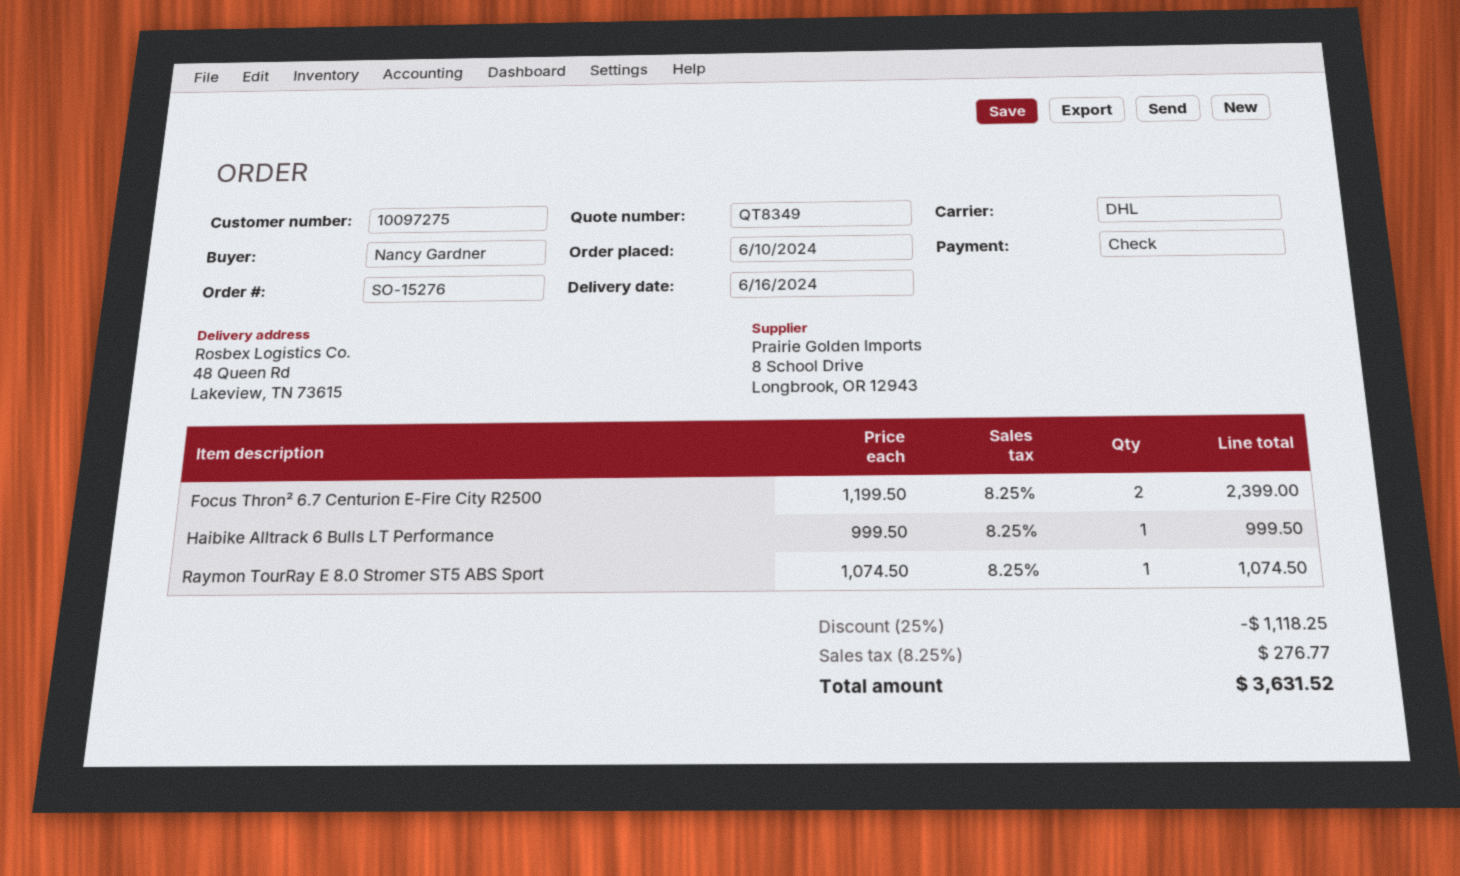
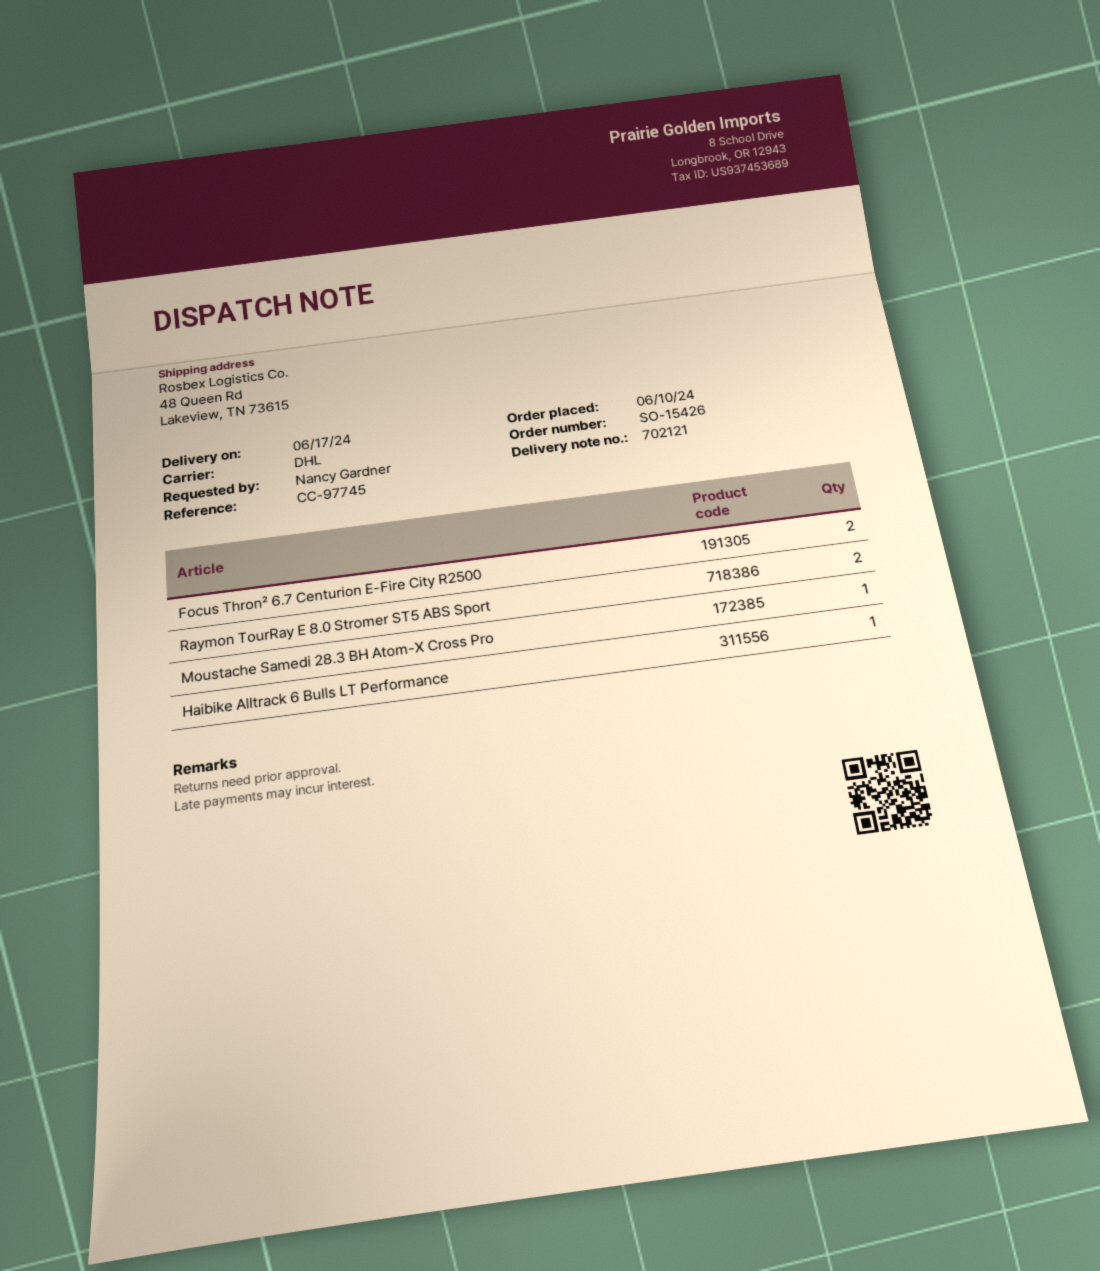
order number: SO-15276 -> SO-15426
delivery date: 2024-06-16 -> 2024-06-17
Raymon TourRay E 8.0 Stromer ST5 ABS Sport: 1 -> 2
Moustache Samedi 28.3 BH Atom-X Cross Pro: none -> 1

